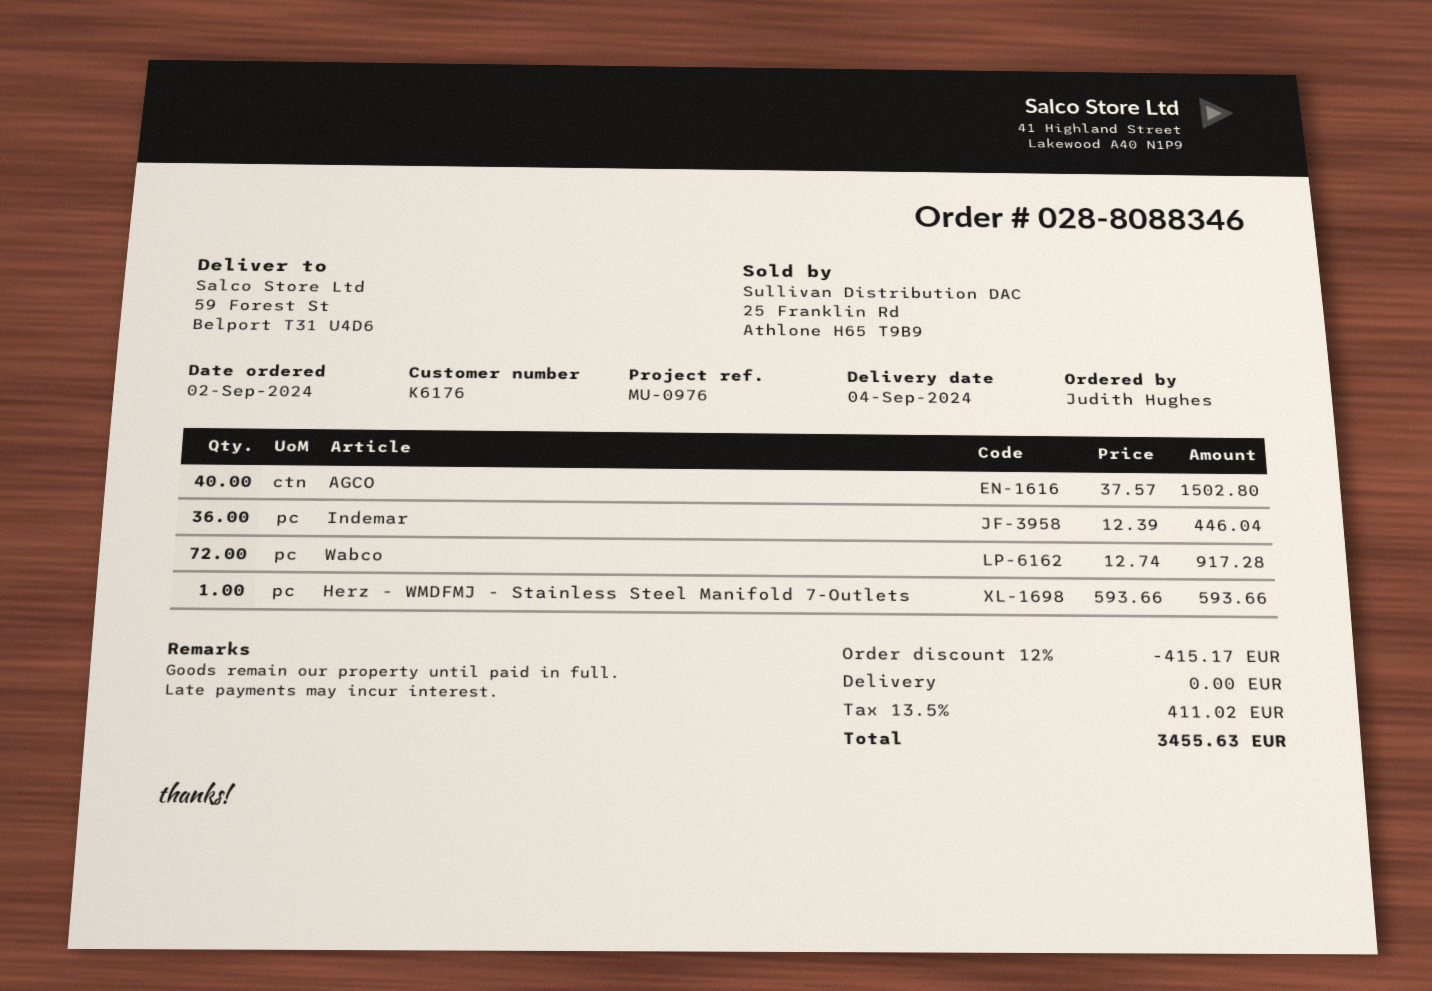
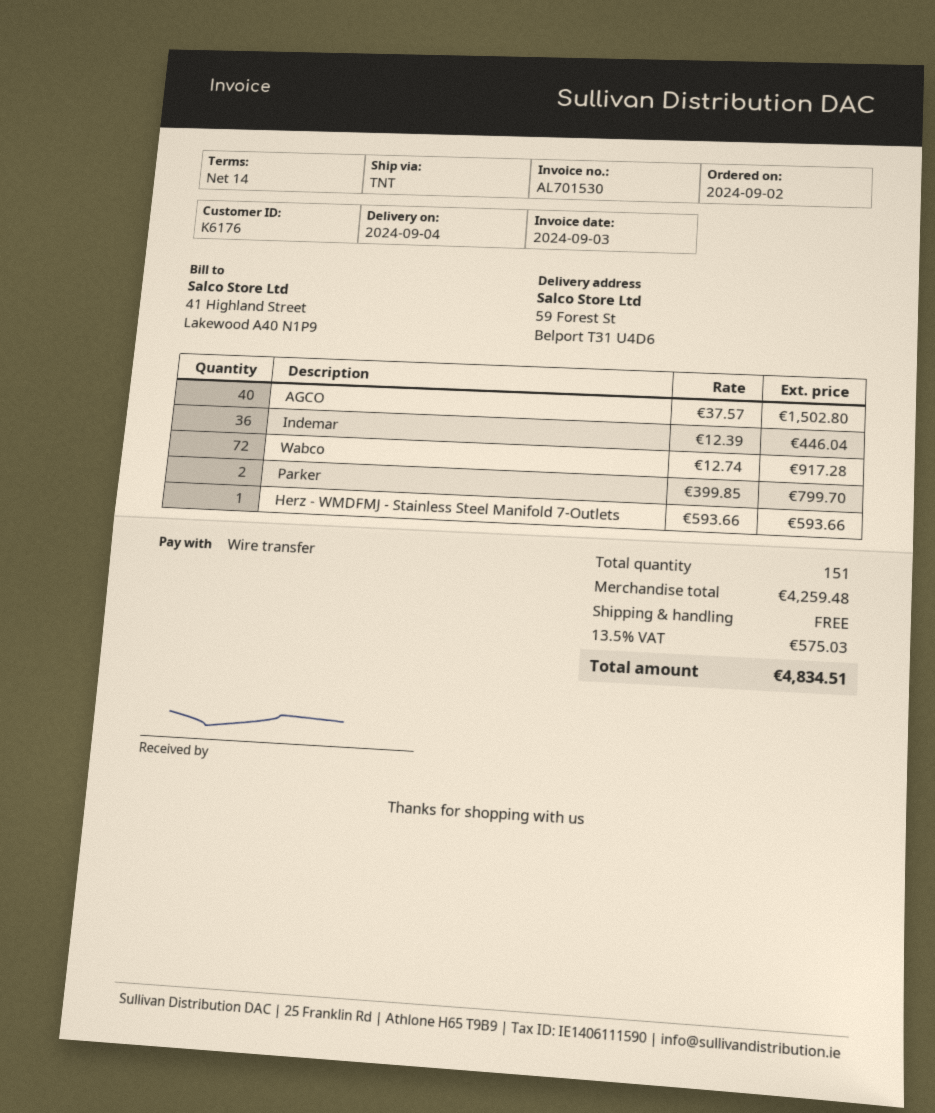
Parker: none -> 2 x 399.85 = 799.70
discount: 12% = 415.17 -> none
tax: 13.5% = 411.02 -> 13.5% = 575.03
total: 3455.63 -> 4834.51

